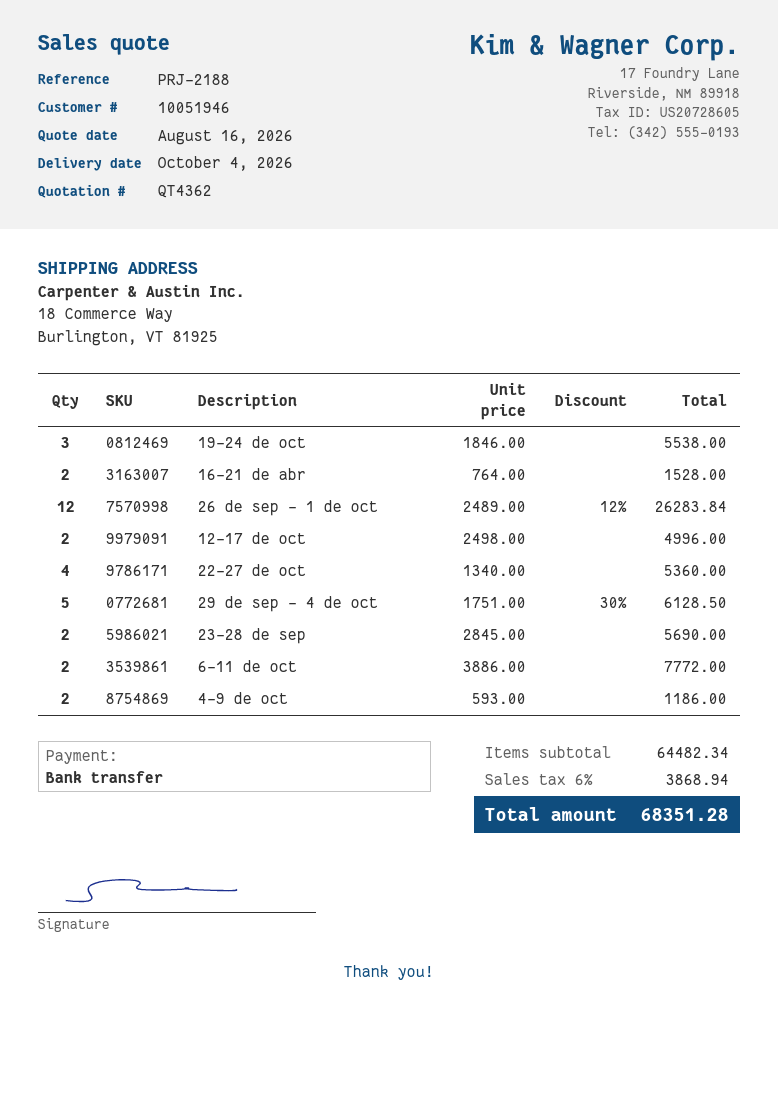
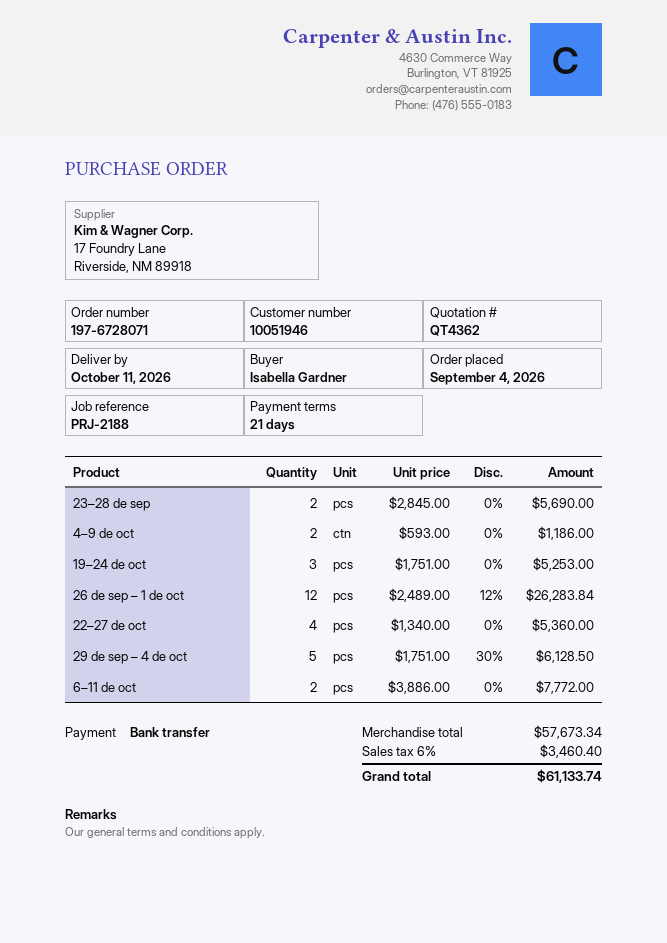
delivery date: 2026-10-04 -> 2026-10-11
19–24 de oct: 3 x 1846.00 = 5538.00 -> 3 x 1751.00 = 5253.00
16–21 de abr: 2 x 764.00 = 1528.00 -> none
12–17 de oct: 2 x 2498.00 = 4996.00 -> none
subtotal: 64482.34 -> 57673.34
tax: 6% = 3868.94 -> 6% = 3460.40
total: 68351.28 -> 61133.74

